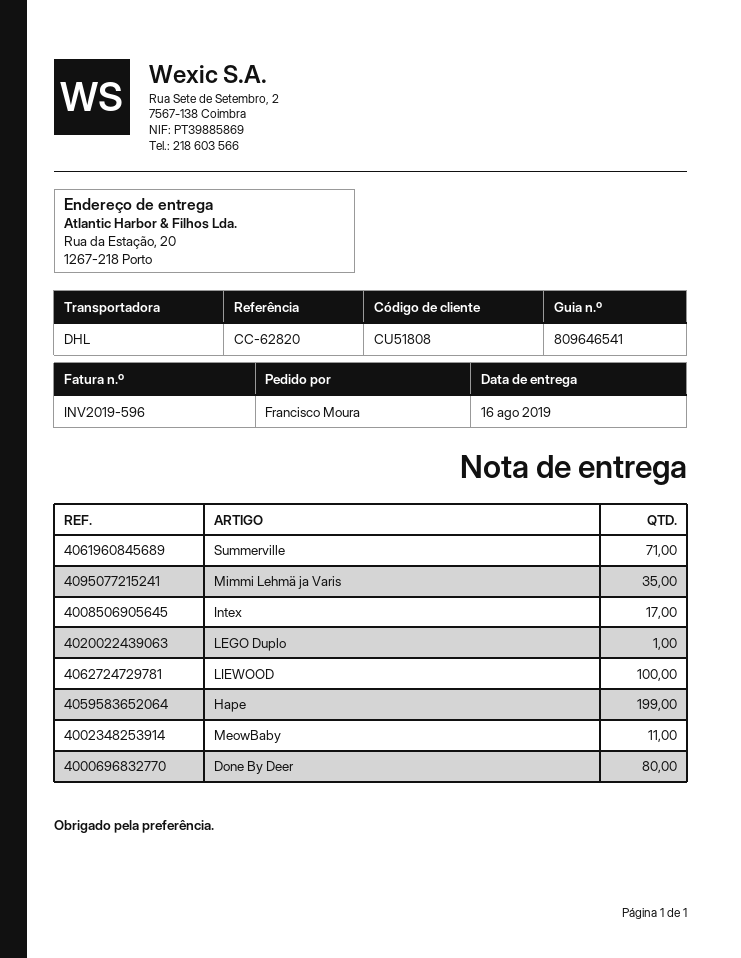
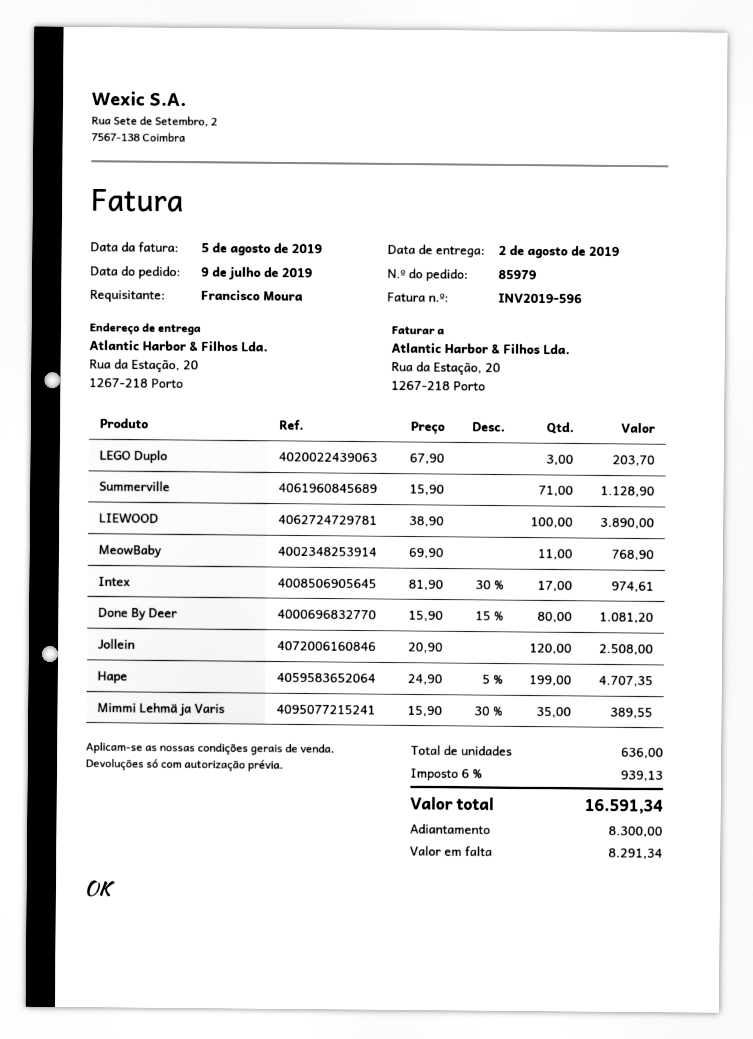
delivery date: 2019-08-16 -> 2019-08-02
LEGO Duplo: 1 -> 3
Jollein: none -> 120

